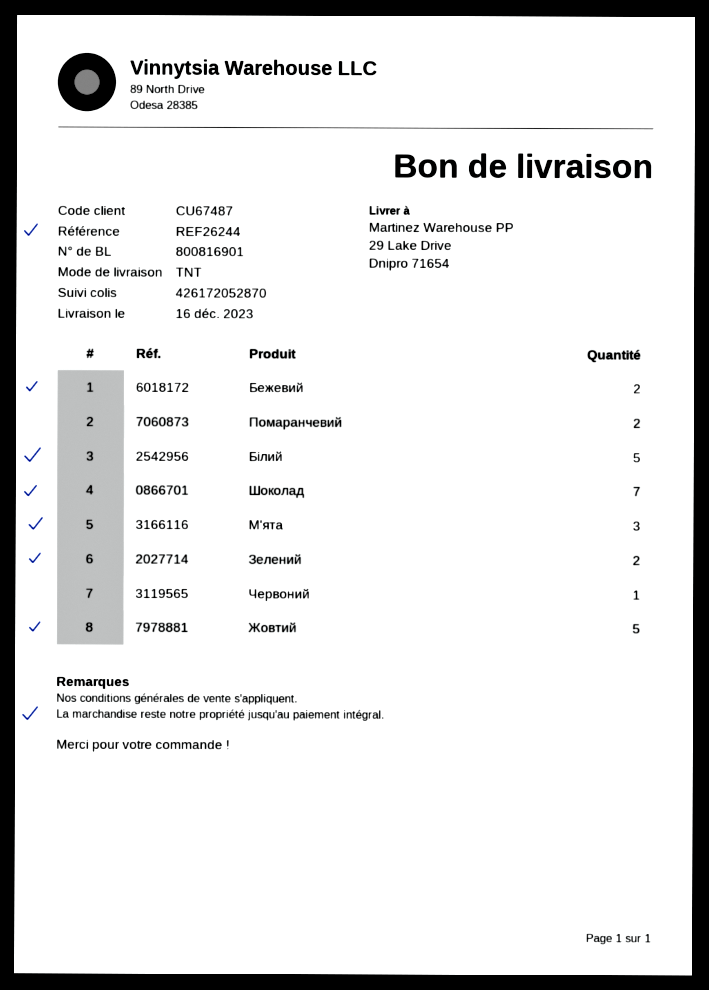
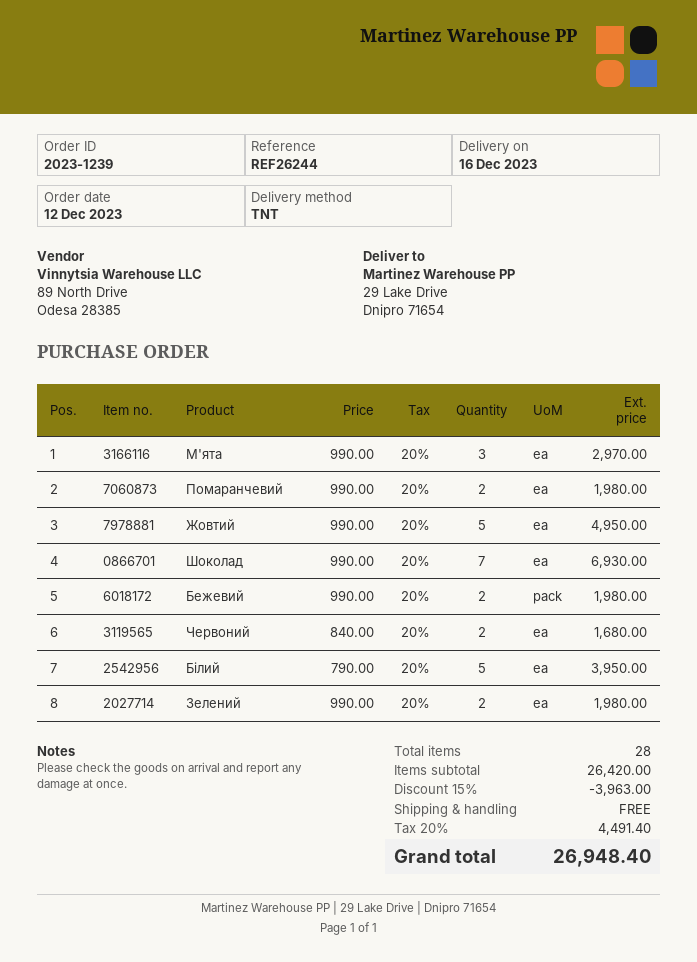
Червоний: 1 -> 2

